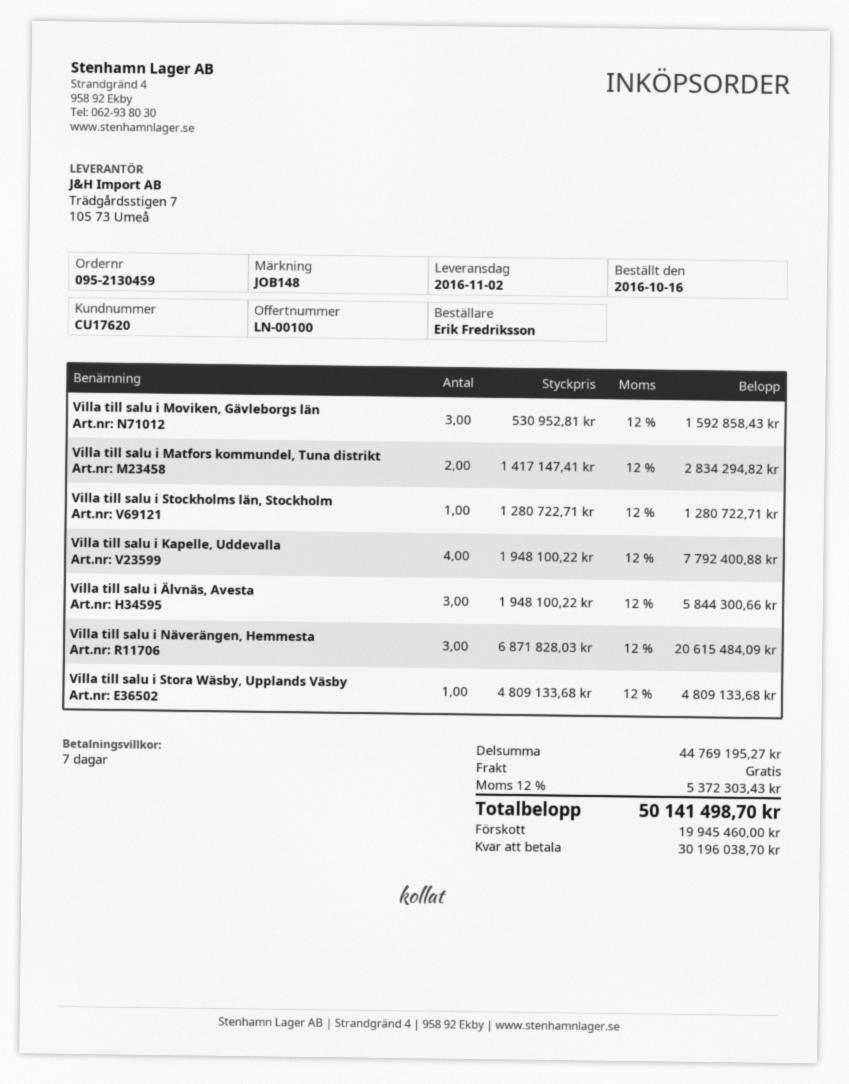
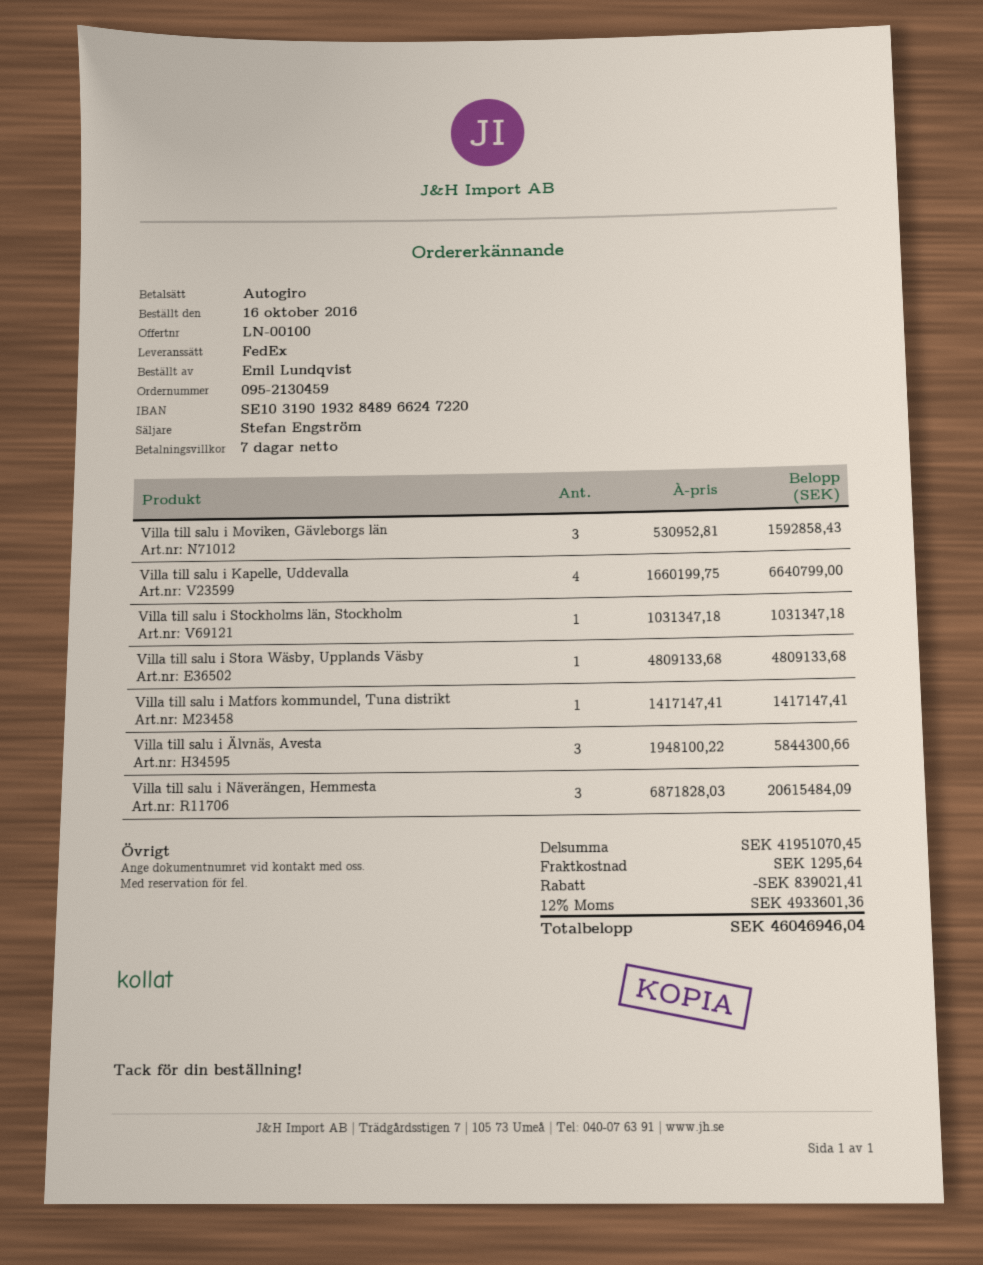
ordered by: Erik Fredriksson -> Emil Lundqvist
Villa till salu i Matfors kommundel, Tuna distrikt: 2 x 1417147.41 = 2834294.82 -> 1 x 1417147.41 = 1417147.41
Villa till salu i Stockholms län, Stockholm: 1 x 1280722.71 = 1280722.71 -> 1 x 1031347.18 = 1031347.18
Villa till salu i Kapelle, Uddevalla: 4 x 1948100.22 = 7792400.88 -> 4 x 1660199.75 = 6640799.00
subtotal: 44769195.27 -> 41951070.45
discount: none -> 839021.41
shipping: 0.00 -> 1295.64
tax: 12% = 5372303.43 -> 12% = 4933601.36
total: 50141498.70 -> 46046946.04

